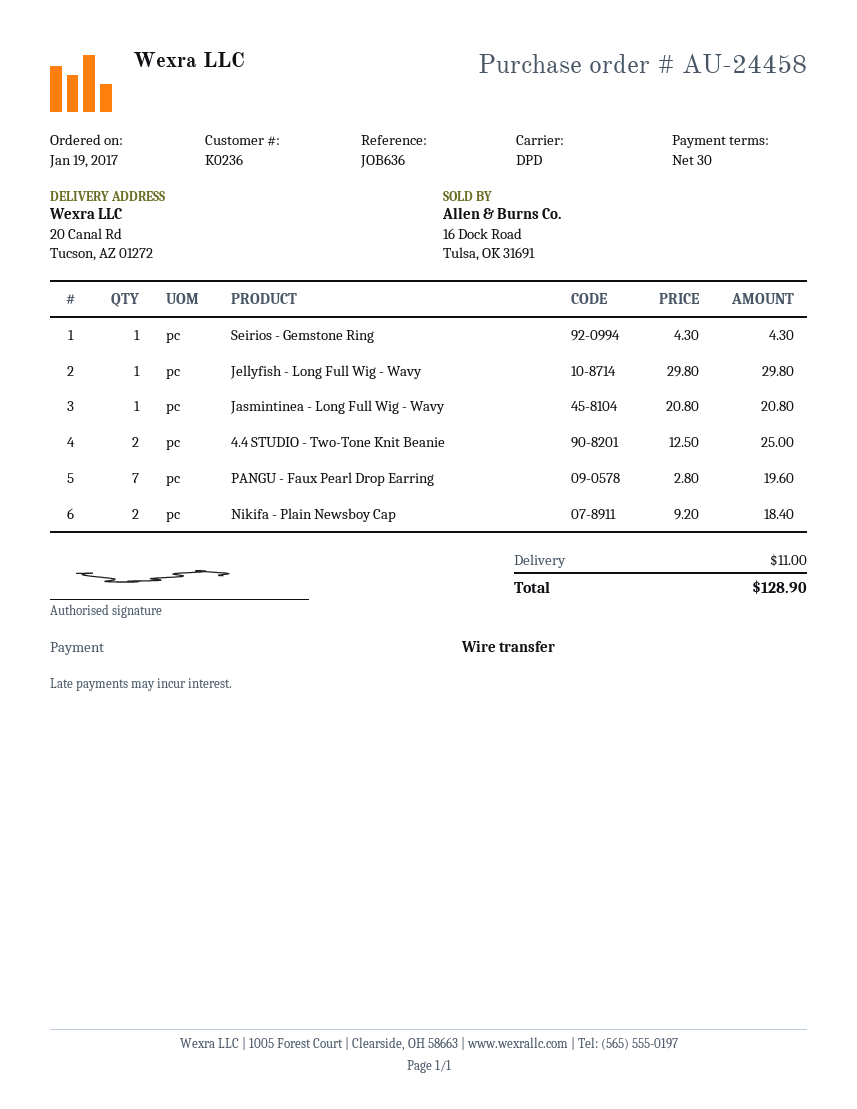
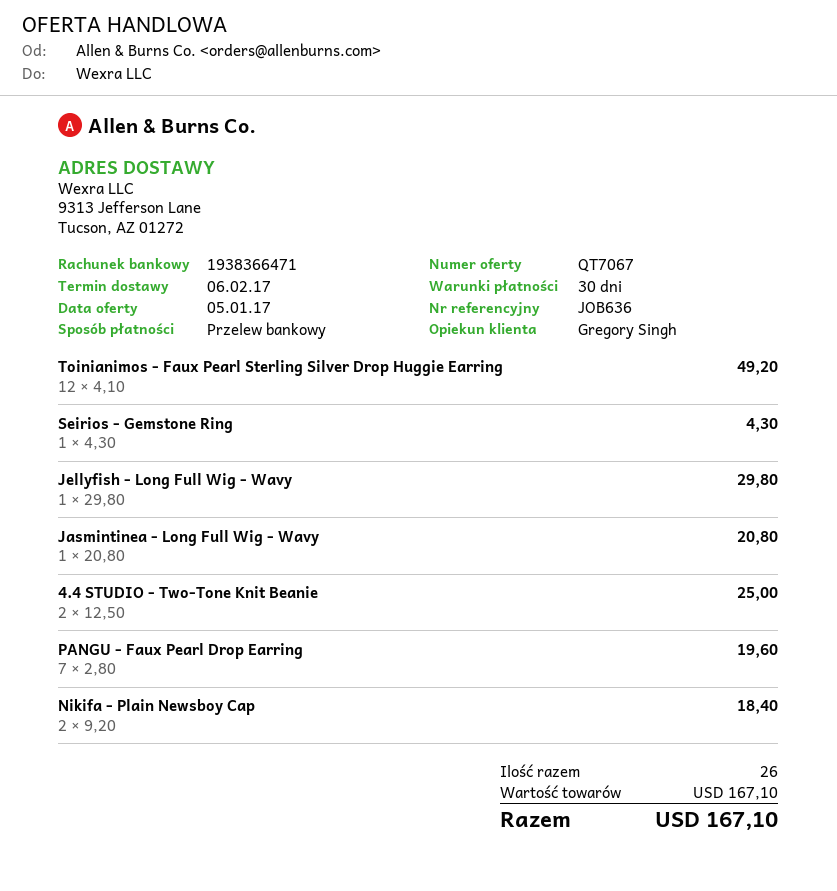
ship to: 20 Canal Rd, Tucson, AZ 01272 -> 9313 Jefferson Lane, Tucson, AZ 01272
Toinianimos - Faux Pearl Sterling Silver Drop Huggie Earring: none -> 12 x 4.10 = 49.20
shipping: 11.00 -> none
total: 128.90 -> 167.10

